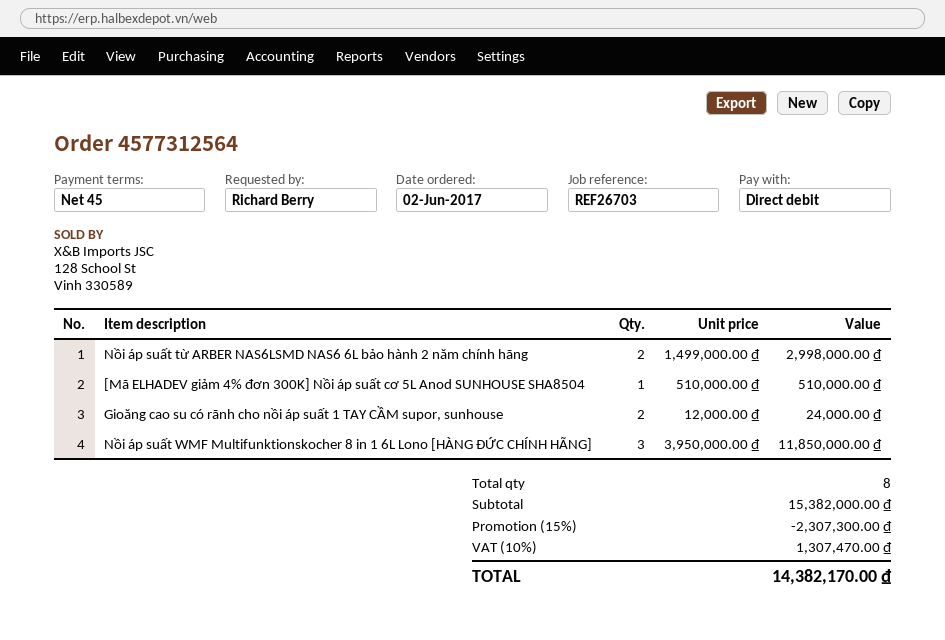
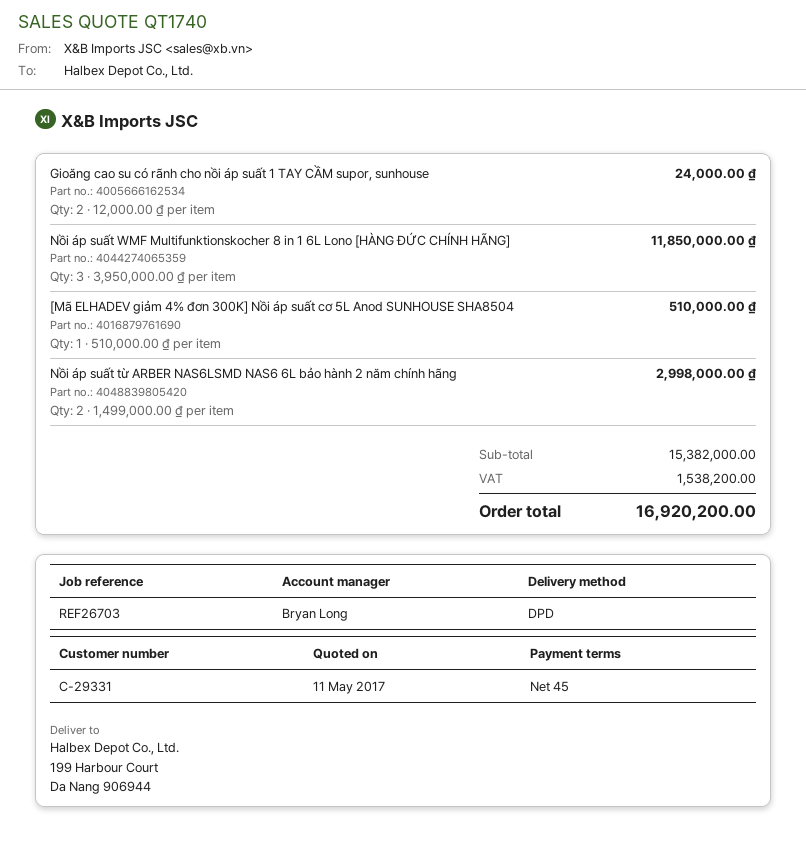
discount: 15% = 2307300.00 -> none
tax: 1307470.00 -> 1538200.00
total: 14382170.00 -> 16920200.00

